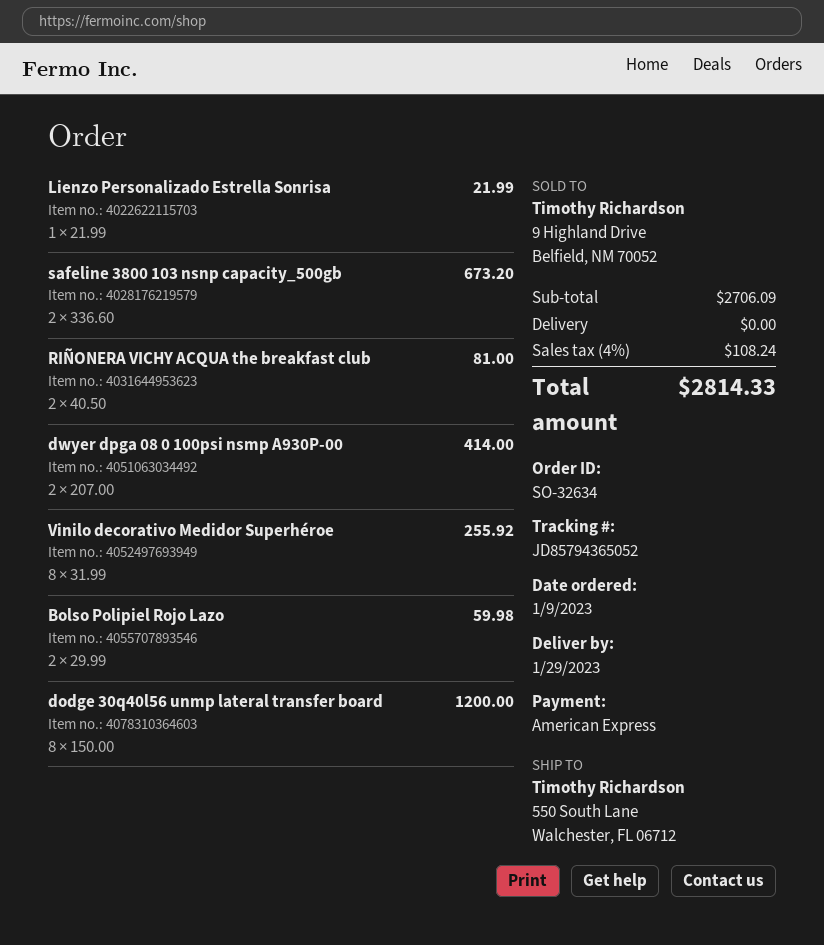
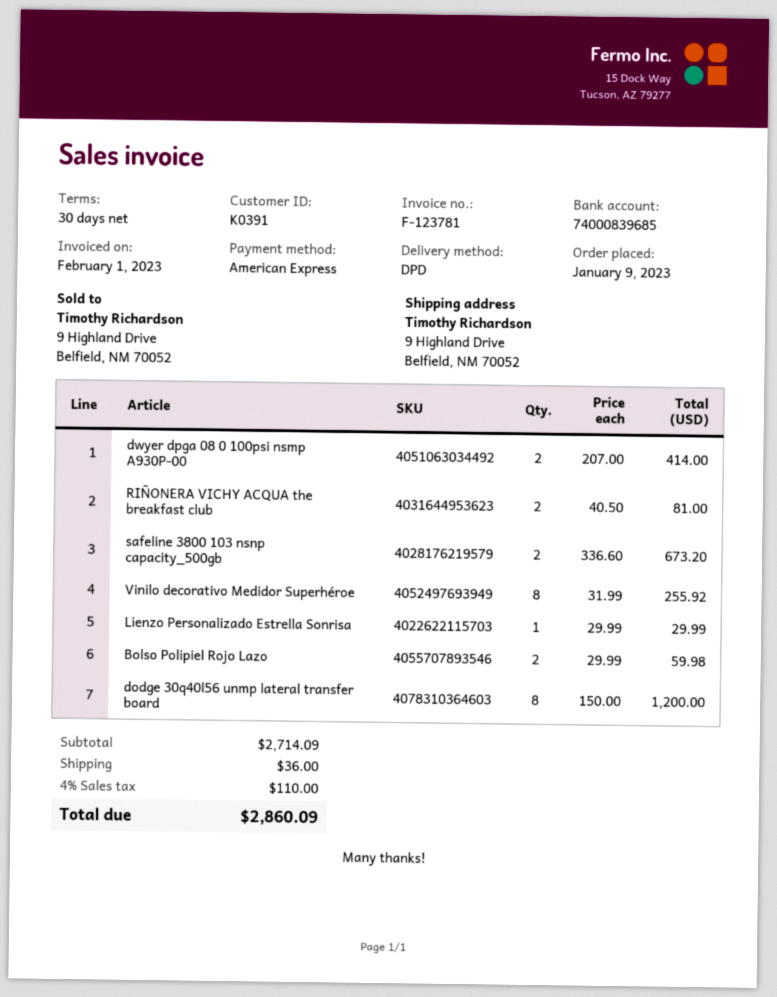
ship to: 550 South Lane, Walchester, FL 06712 -> 9 Highland Drive, Belfield, NM 70052
Lienzo Personalizado Estrella Sonrisa: 1 x 21.99 = 21.99 -> 1 x 29.99 = 29.99
subtotal: 2706.09 -> 2714.09
shipping: 0.00 -> 36.00
tax: 4% = 108.24 -> 4% = 110.00
total: 2814.33 -> 2860.09

